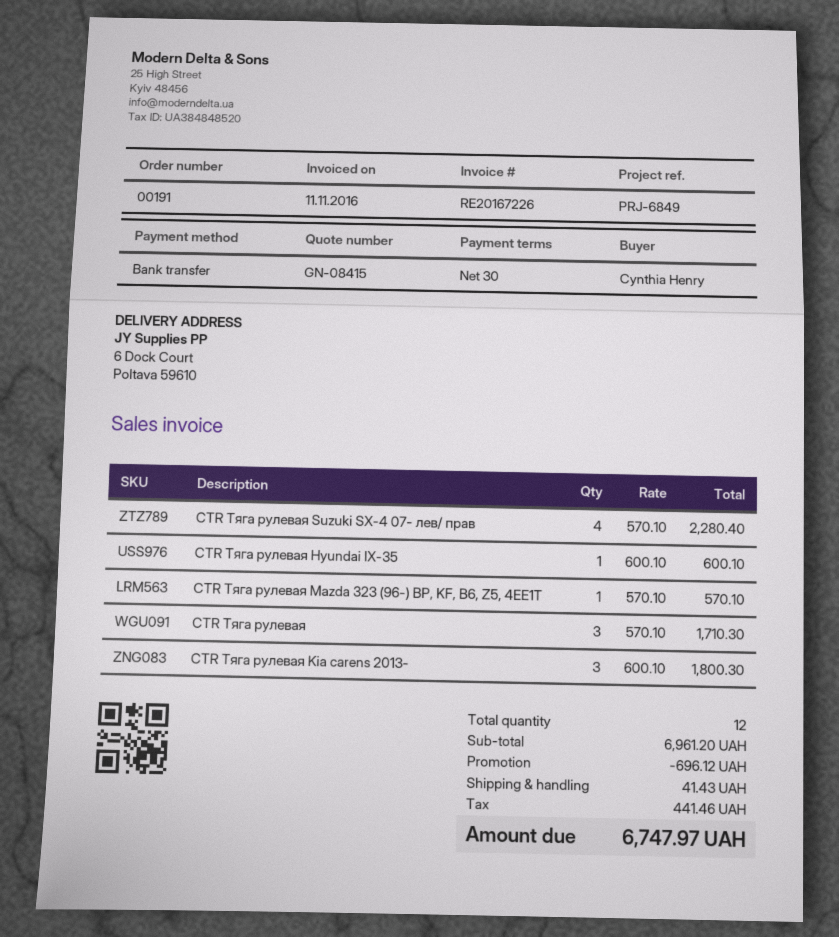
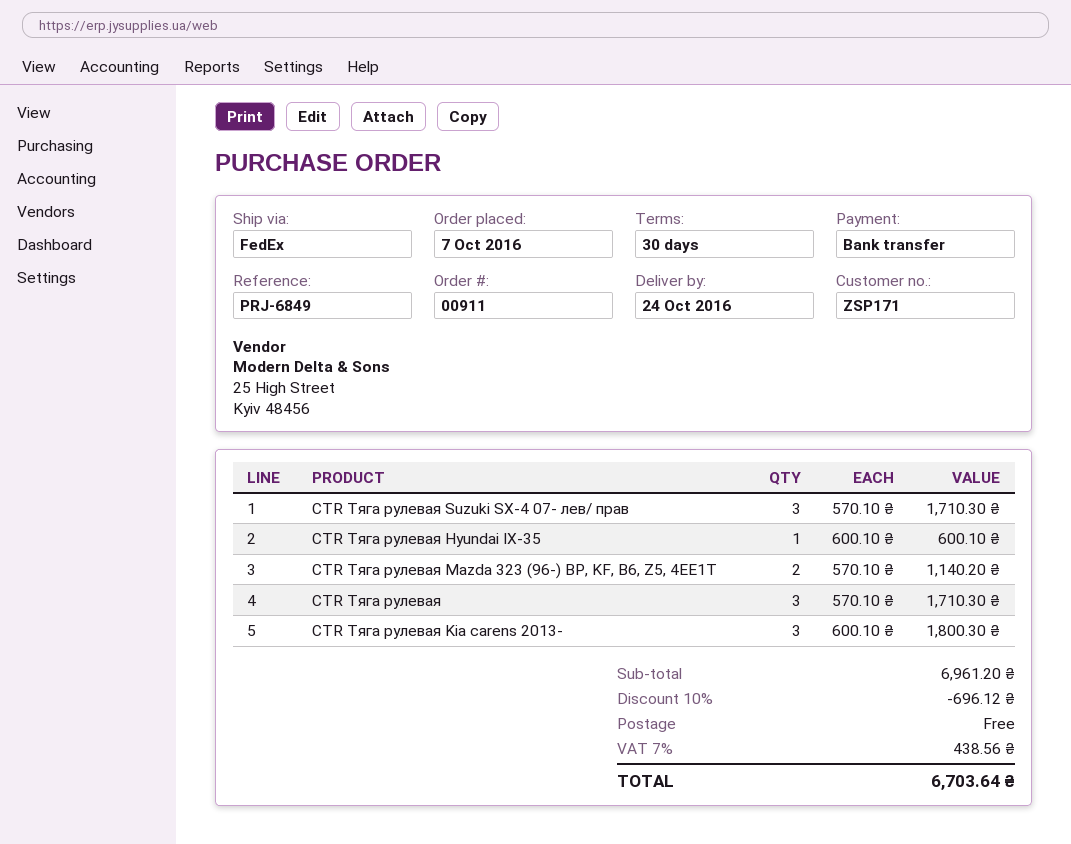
order number: 00191 -> 00911
CTR Тяга рулевая Suzuki SX-4 07- лев/ прав: 4 x 570.10 = 2280.40 -> 3 x 570.10 = 1710.30
CTR Тяга рулевая Mazda 323 (96-) BP, KF, B6, Z5, 4EE1T: 1 x 570.10 = 570.10 -> 2 x 570.10 = 1140.20
shipping: 41.43 -> 0.00
tax: 441.46 -> 438.56
total: 6747.97 -> 6703.64

